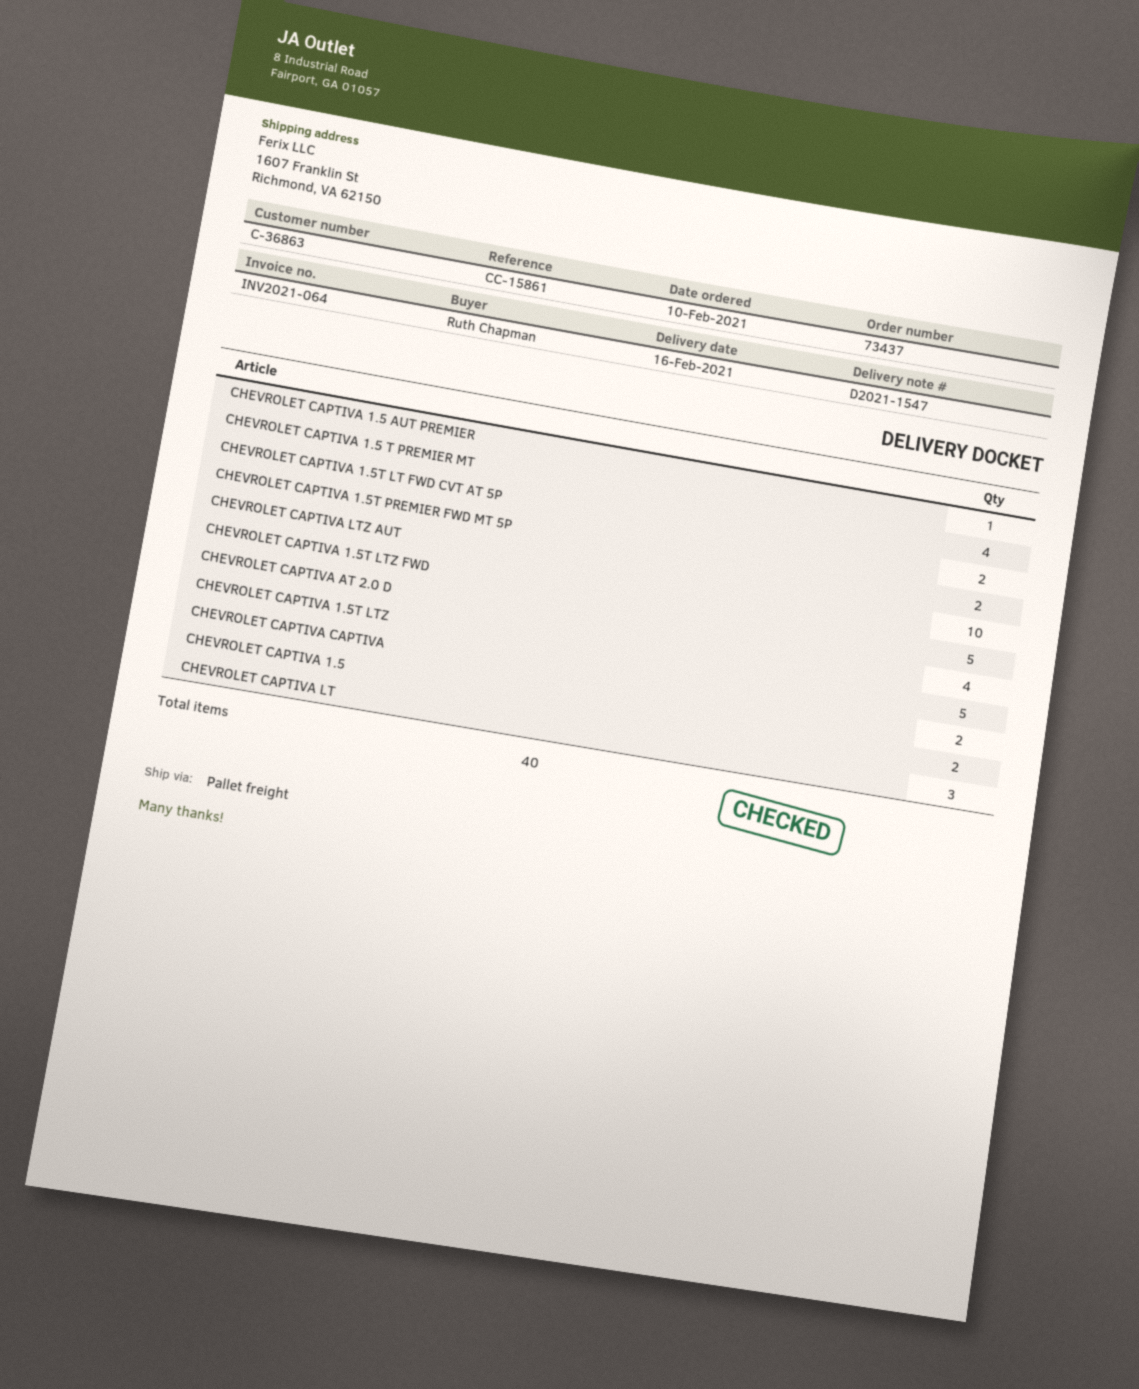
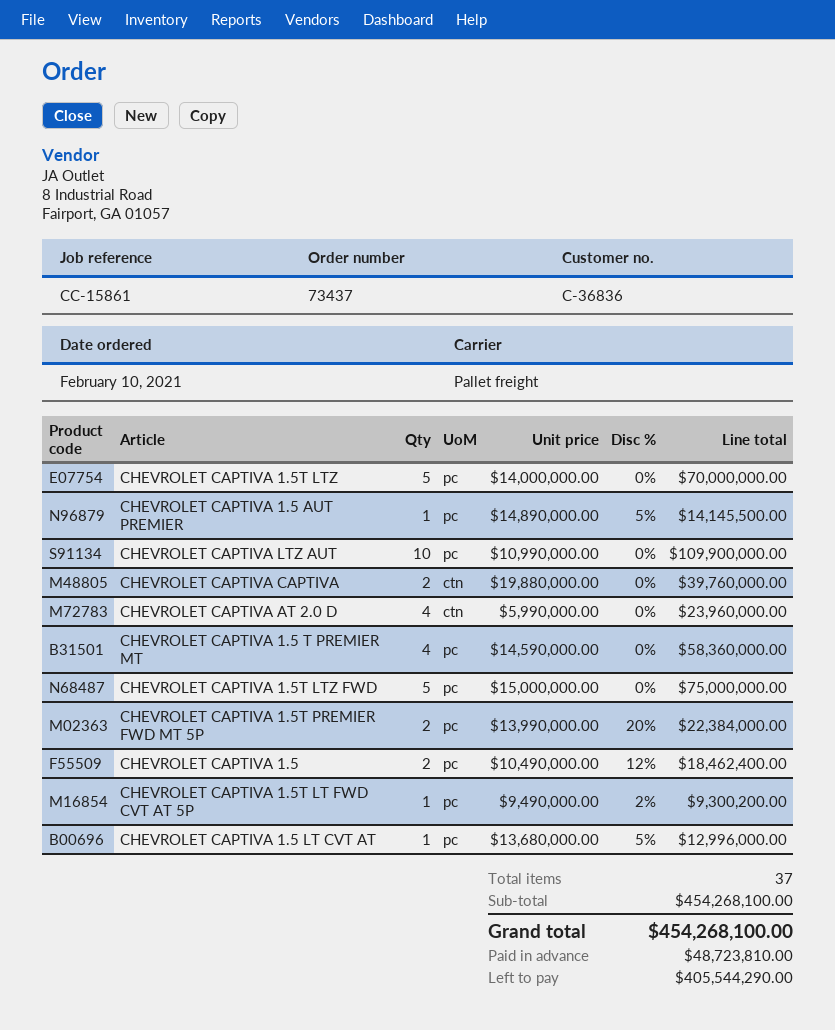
customer number: C-36863 -> C-36836
CHEVROLET CAPTIVA 1.5T LT FWD CVT AT 5P: 2 -> 1
CHEVROLET CAPTIVA LT: 3 -> none
CHEVROLET CAPTIVA 1.5 LT CVT AT: none -> 1
total quantity: 40 -> 37

